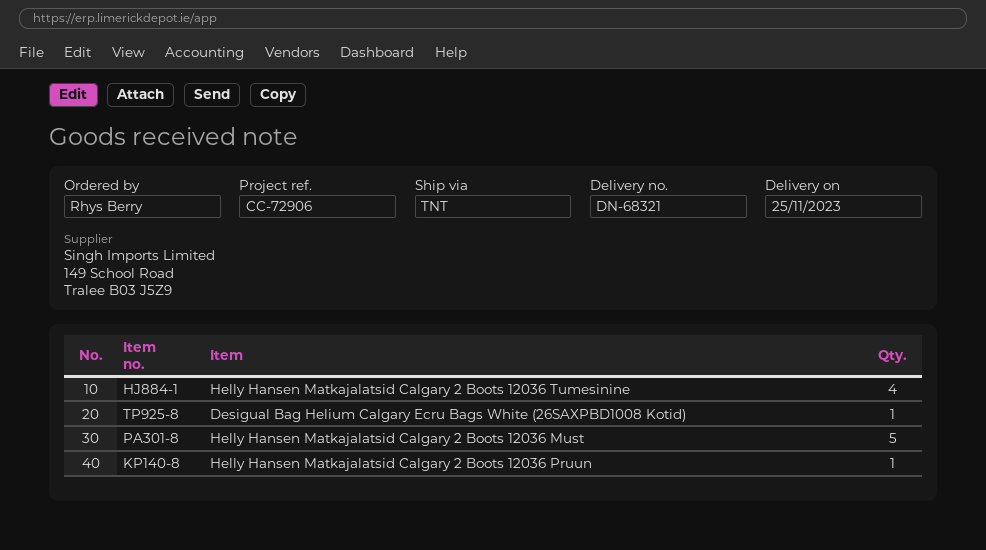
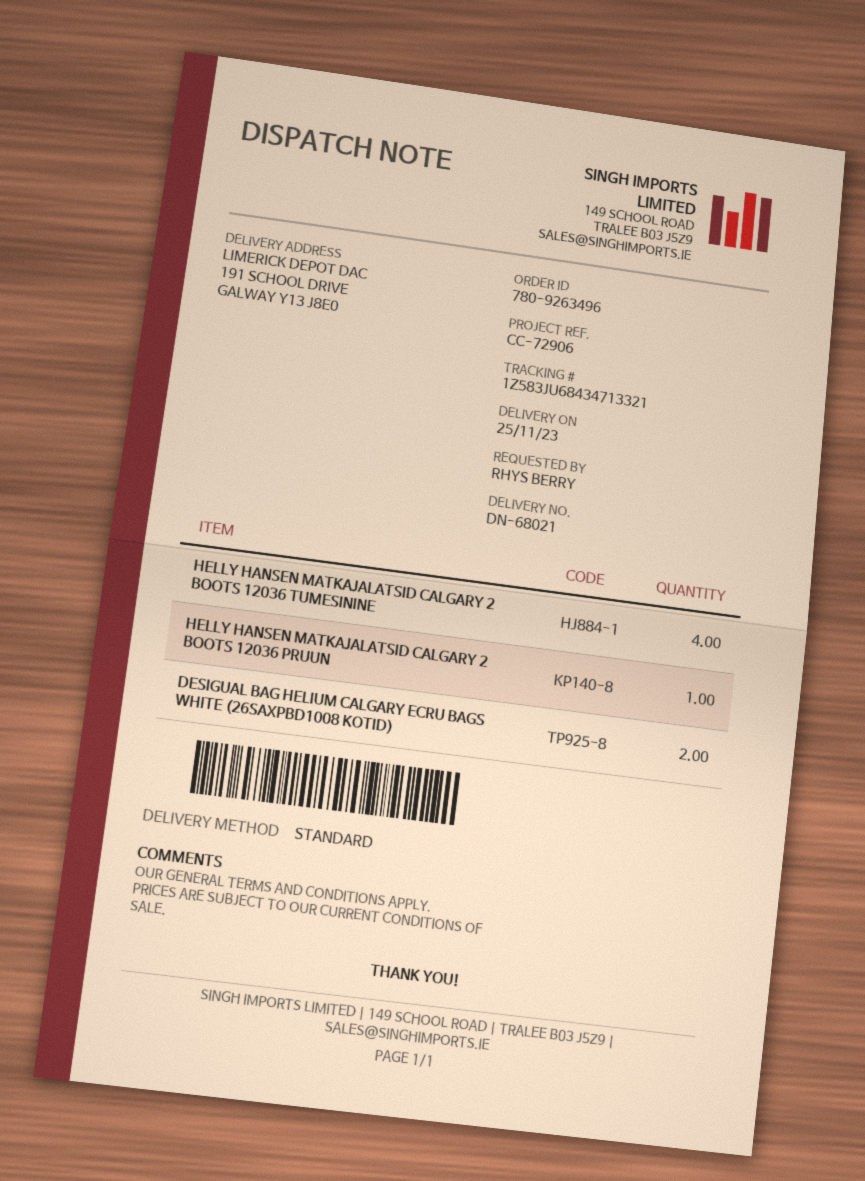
delivery note number: DN-68321 -> DN-68021
shipping method: TNT -> standard
Desigual Bag Helium Calgary Ecru Bags White (26SAXPBD1008 Kotid): 1 -> 2
Helly Hansen Matkajalatsid Calgary 2 Boots 12036 Must: 5 -> none

